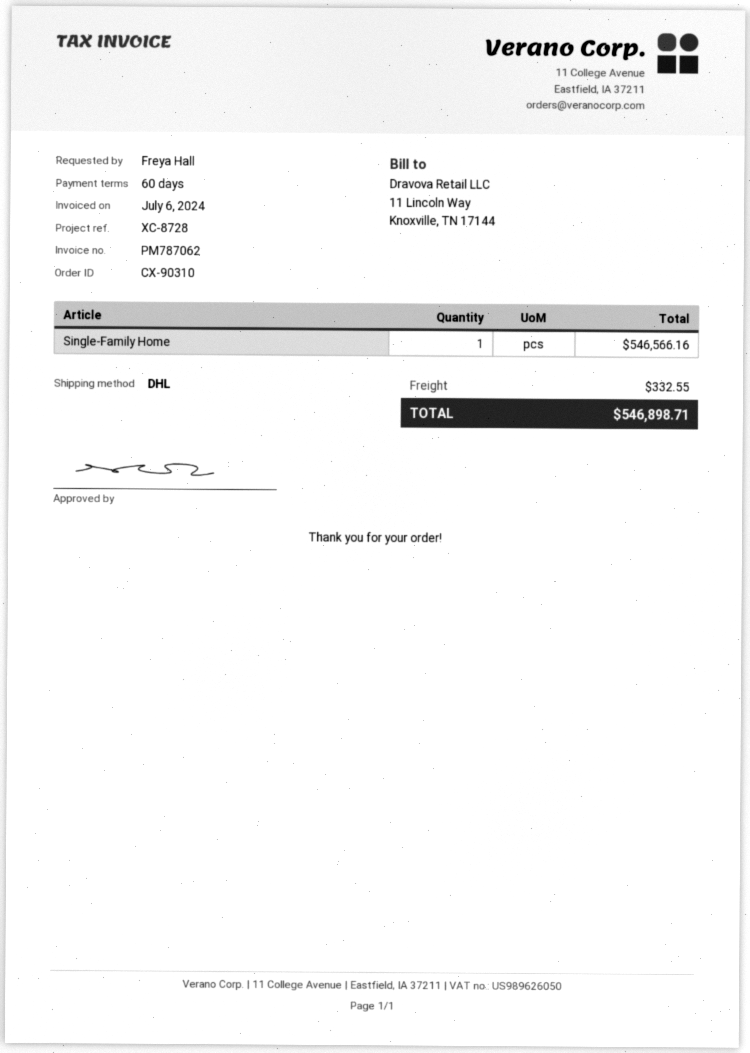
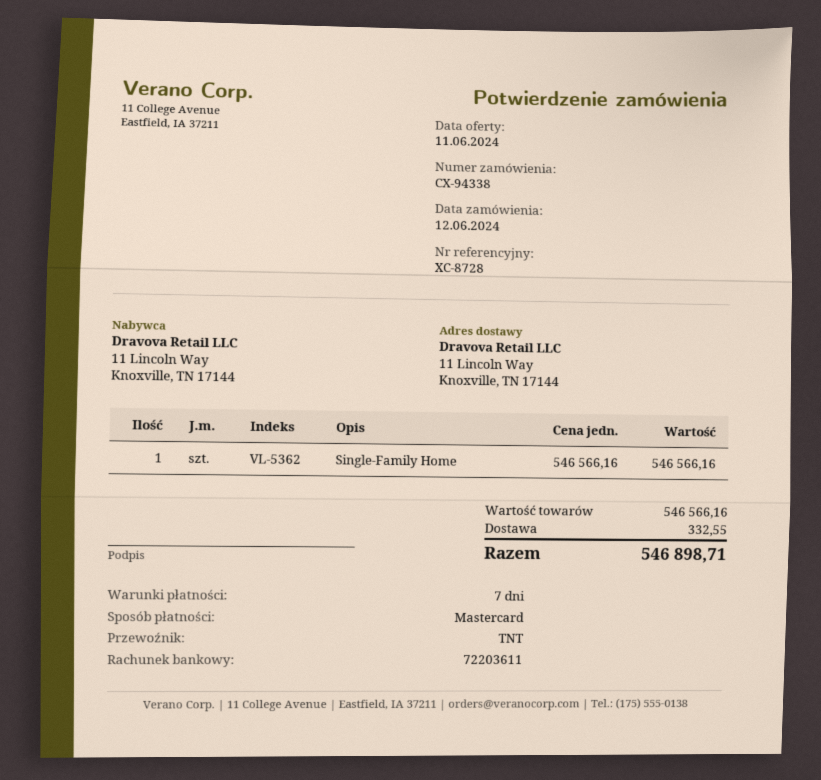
order number: CX-90310 -> CX-94338
payment terms: 60 days -> 7 days
shipping method: DHL -> TNT

